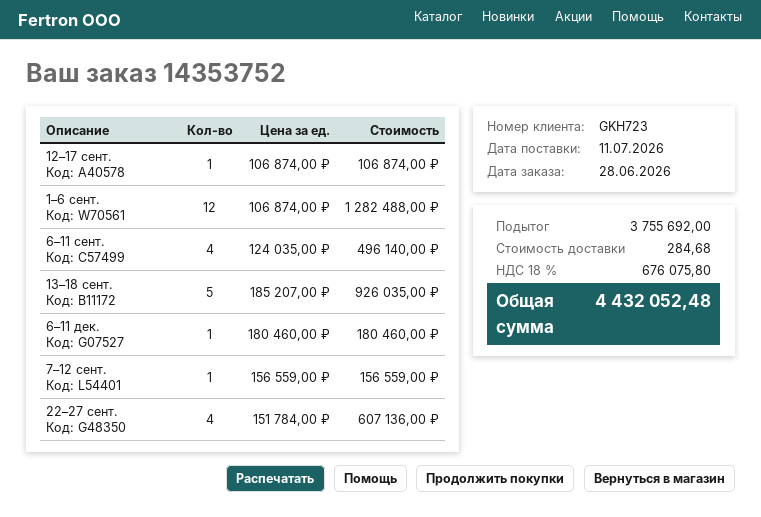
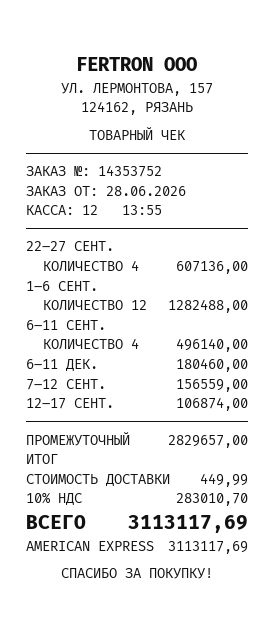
13–18 сент.: 5 for 926035.00 -> none
subtotal: 3755692.00 -> 2829657.00
shipping: 284.68 -> 449.99
tax: 18% = 676075.80 -> 10% = 283010.70
total: 4432052.48 -> 3113117.69

